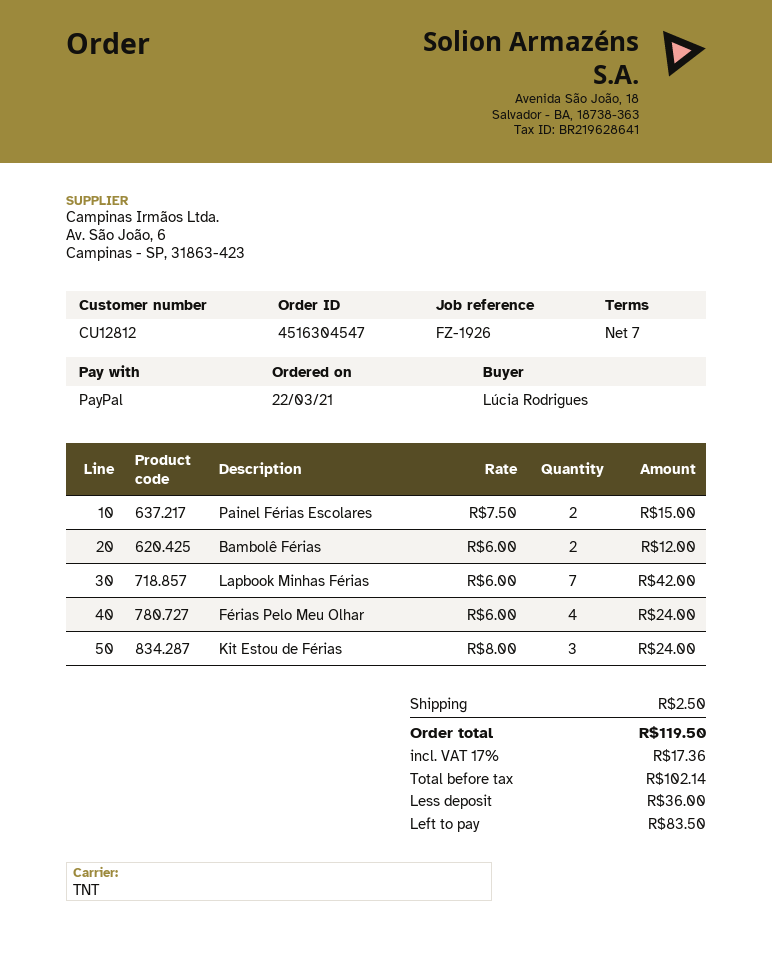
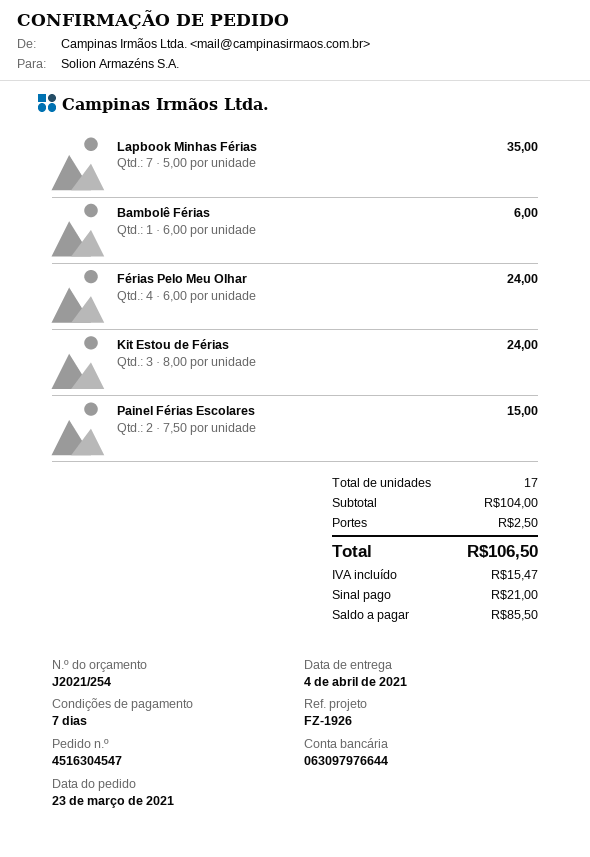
order date: 2021-03-22 -> 2021-03-23
Bambolê Férias: 2 x 6.00 = 12.00 -> 1 x 6.00 = 6.00
Lapbook Minhas Férias: 7 x 6.00 = 42.00 -> 7 x 5.00 = 35.00
tax: 17.36 -> 15.47
total: 119.50 -> 106.50
deposit: 36.00 -> 21.00
balance: 83.50 -> 85.50

